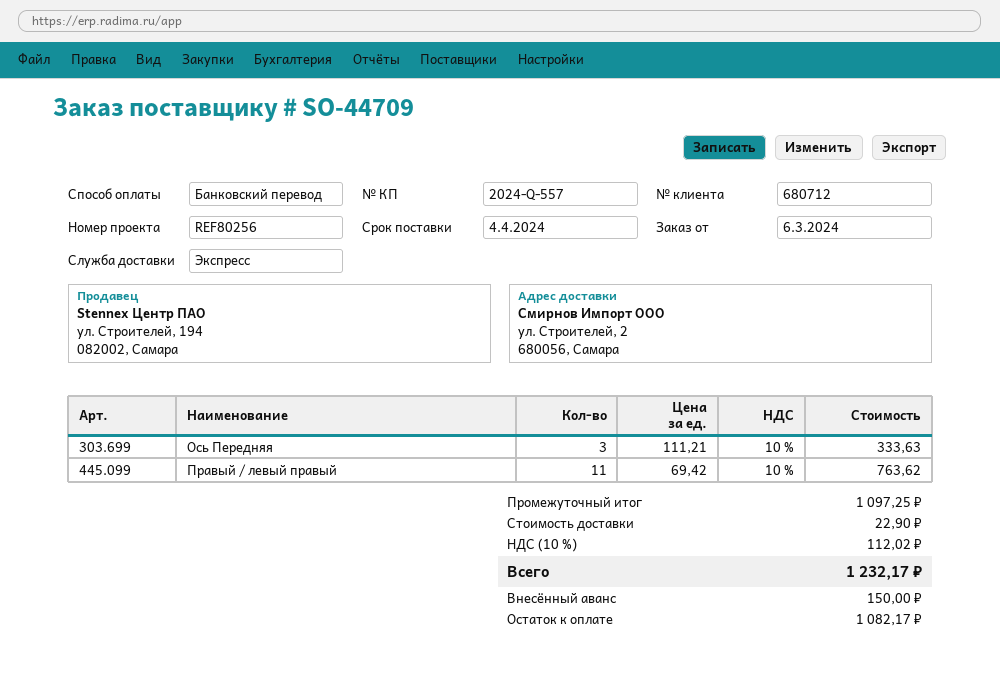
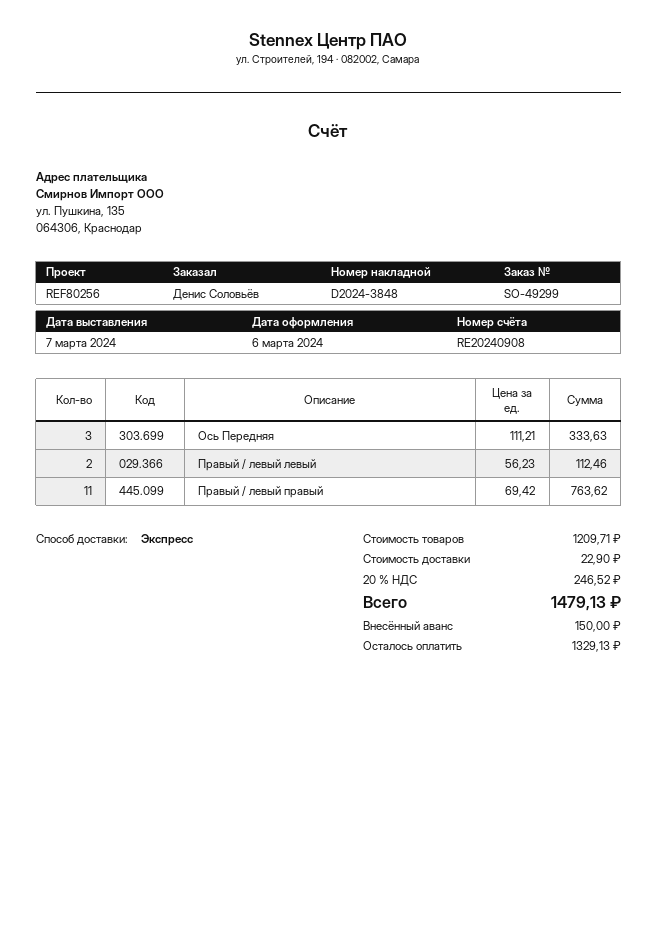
order number: SO-44709 -> SO-49299
Правый / левый левый: none -> 2 x 56.23 = 112.46
subtotal: 1097.25 -> 1209.71
tax: 10% = 112.02 -> 20% = 246.52
total: 1232.17 -> 1479.13
balance: 1082.17 -> 1329.13

